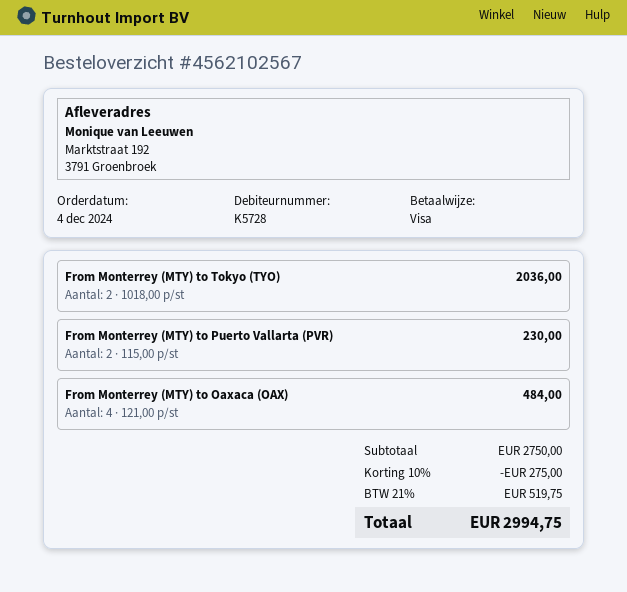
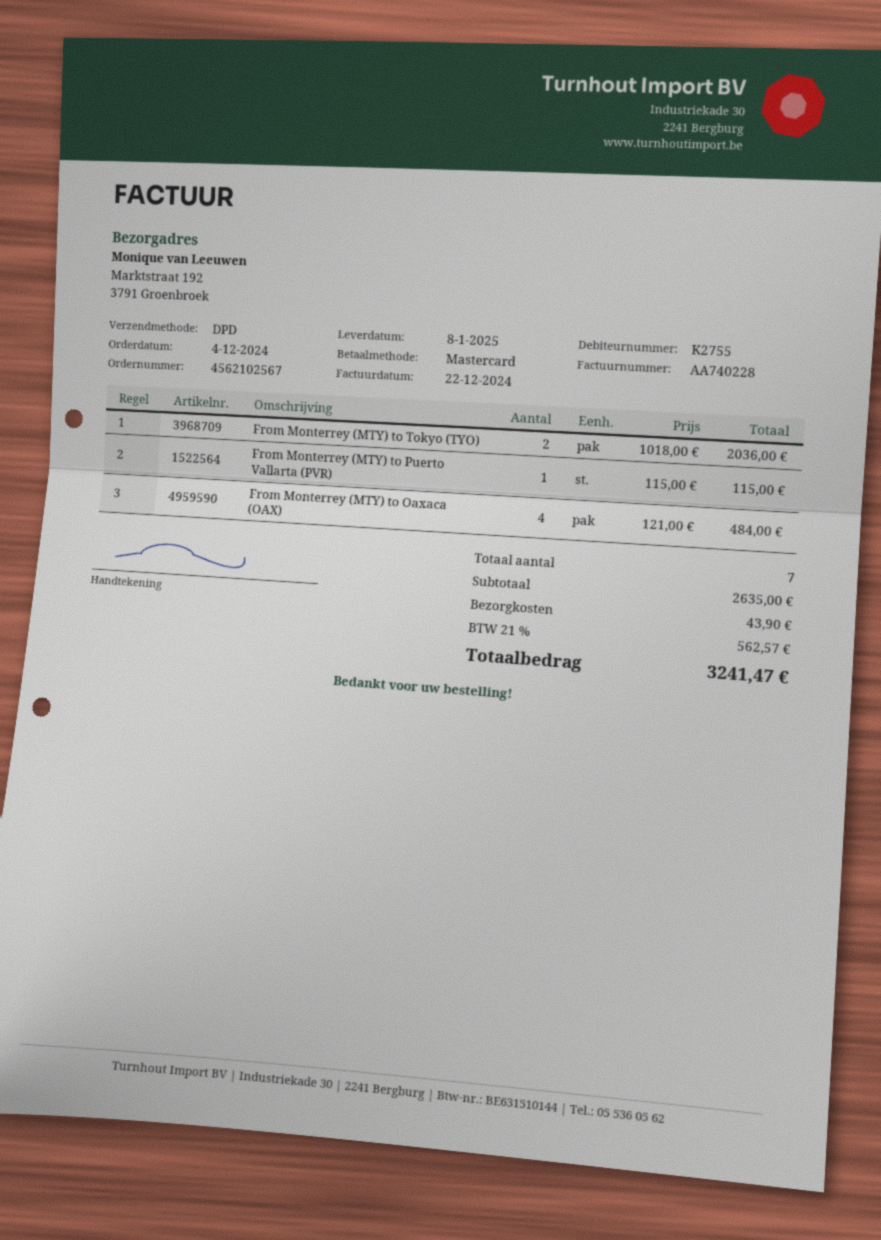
customer number: K5728 -> K2755
payment method: Visa -> Mastercard
From Monterrey (MTY) to Puerto Vallarta (PVR): 2 x 115.00 = 230.00 -> 1 x 115.00 = 115.00
subtotal: 2750.00 -> 2635.00
discount: 10% = 275.00 -> none
shipping: none -> 43.90
tax: 21% = 519.75 -> 21% = 562.57
total: 2994.75 -> 3241.47

